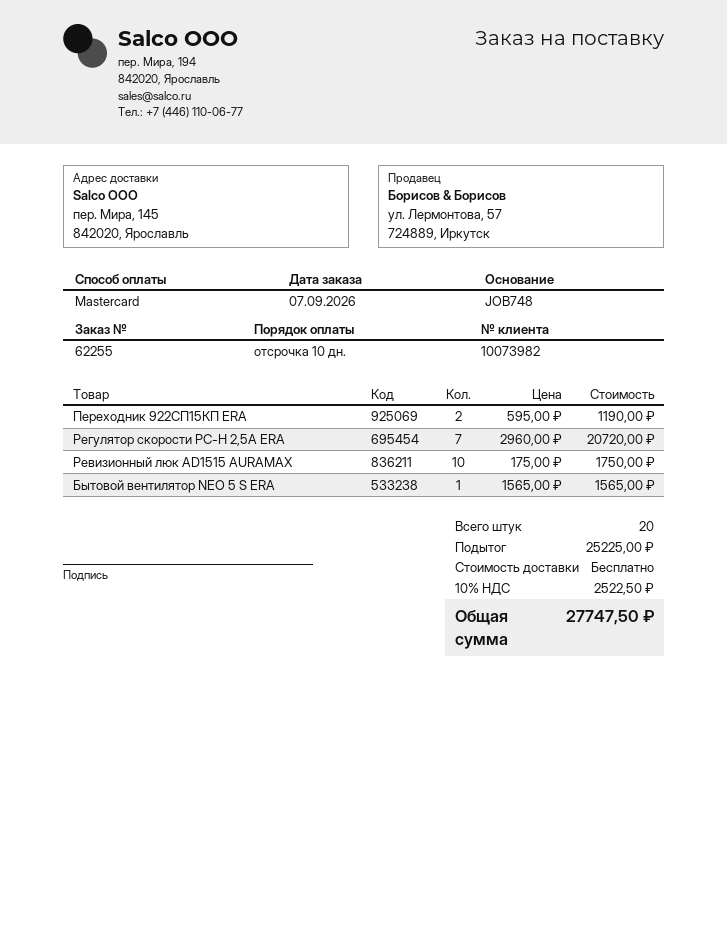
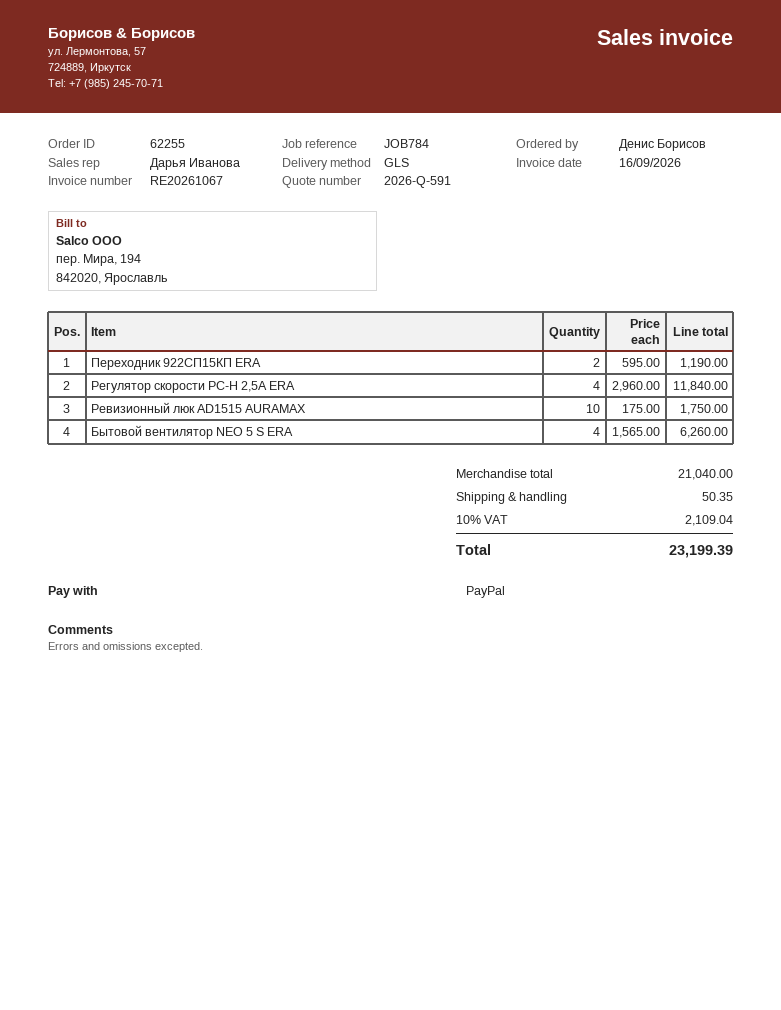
reference: JOB748 -> JOB784
payment method: Mastercard -> PayPal
Регулятор скорости РС-Н 2,5А ERA: 7 x 2960.00 = 20720.00 -> 4 x 2960.00 = 11840.00
Бытовой вентилятор NEO 5 S ERA: 1 x 1565.00 = 1565.00 -> 4 x 1565.00 = 6260.00
subtotal: 25225.00 -> 21040.00
shipping: 0.00 -> 50.35
tax: 10% = 2522.50 -> 10% = 2109.04
total: 27747.50 -> 23199.39

